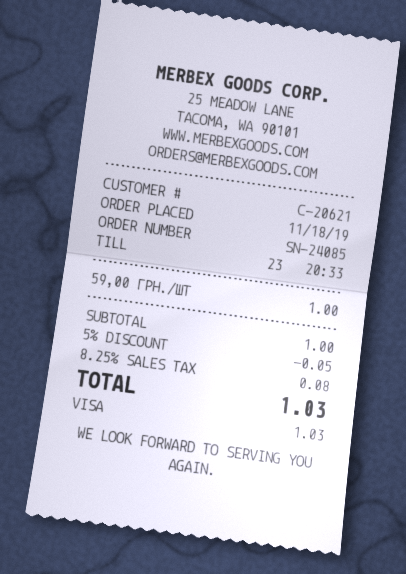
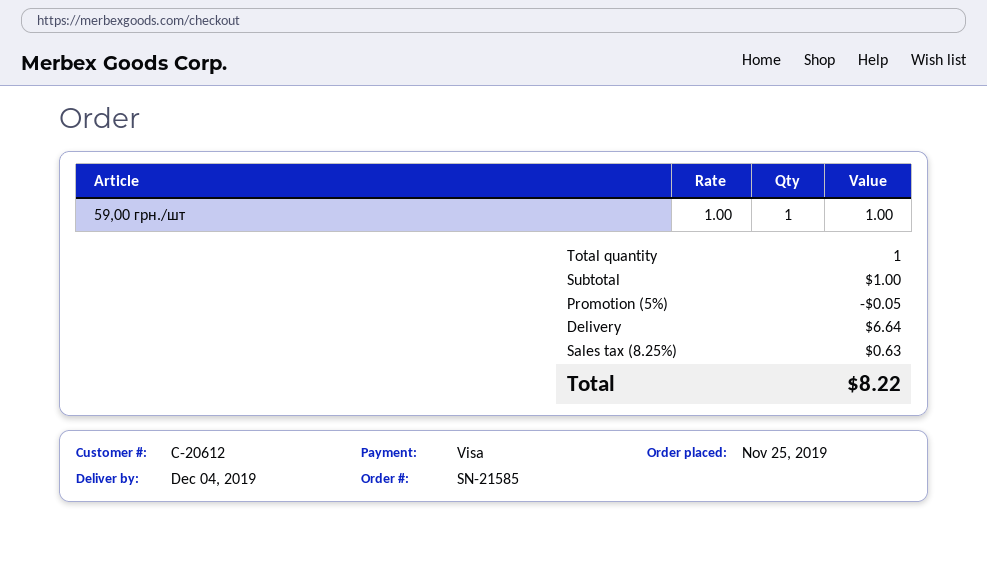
order number: SN-24085 -> SN-21585
order date: 2019-11-18 -> 2019-11-25
customer number: C-20621 -> C-20612
shipping: none -> 6.64
tax: 8.25% = 0.08 -> 8.25% = 0.63
total: 1.03 -> 8.22

